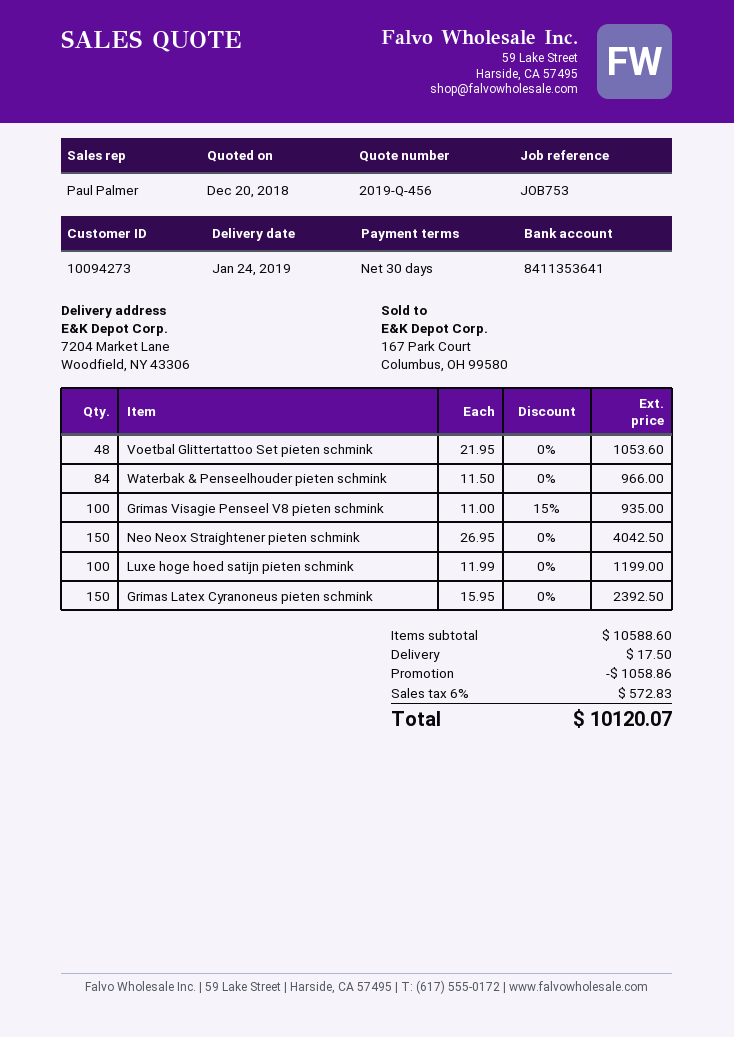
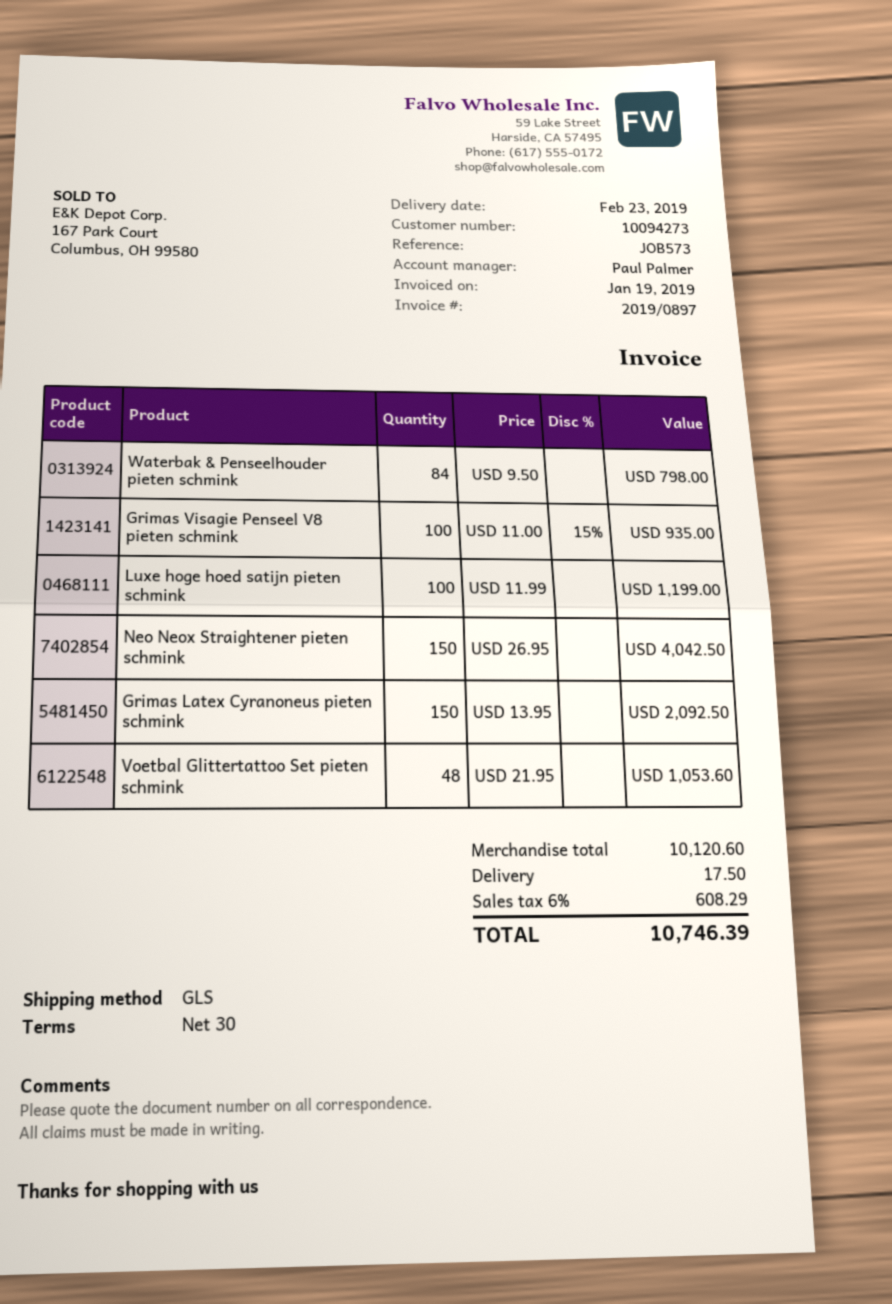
delivery date: 2019-01-24 -> 2019-02-23
reference: JOB753 -> JOB573
Waterbak & Penseelhouder pieten schmink: 84 x 11.50 = 966.00 -> 84 x 9.50 = 798.00
Grimas Latex Cyranoneus pieten schmink: 150 x 15.95 = 2392.50 -> 150 x 13.95 = 2092.50
subtotal: 10588.60 -> 10120.60
discount: 1058.86 -> none
tax: 6% = 572.83 -> 6% = 608.29
total: 10120.07 -> 10746.39

